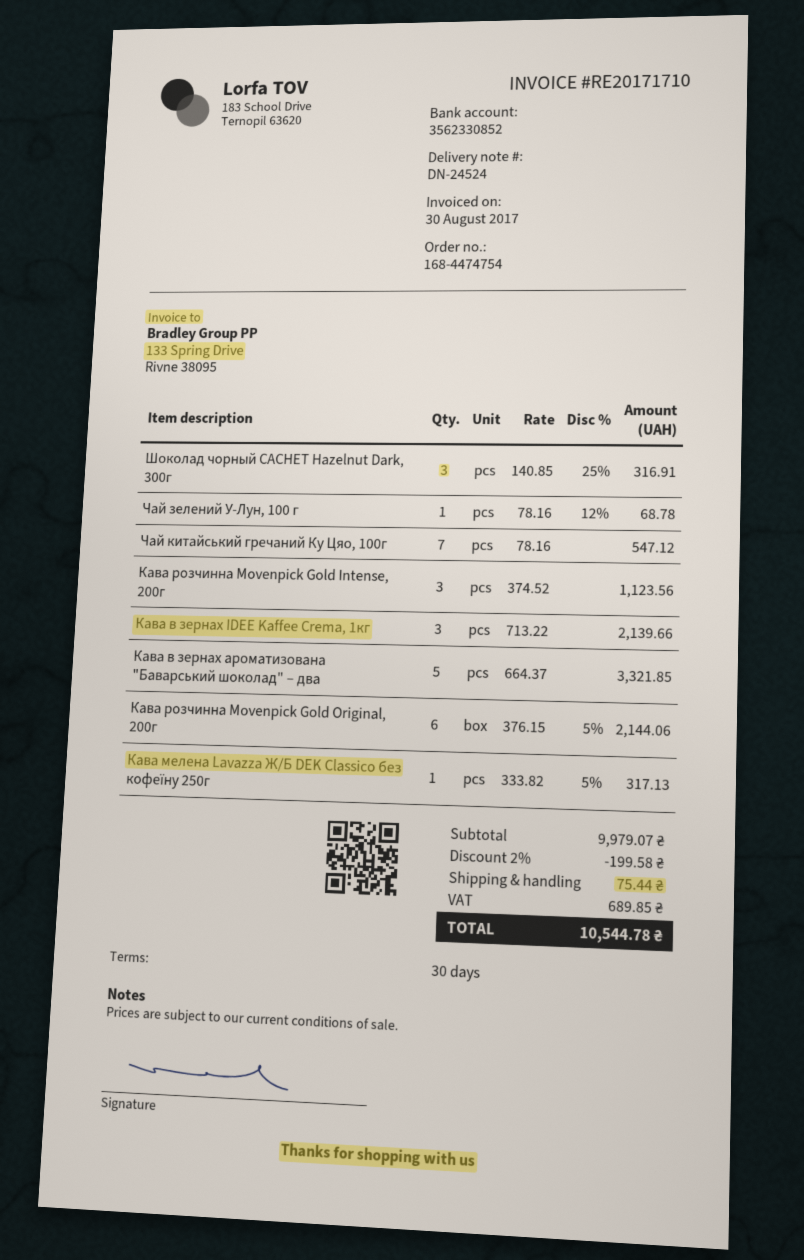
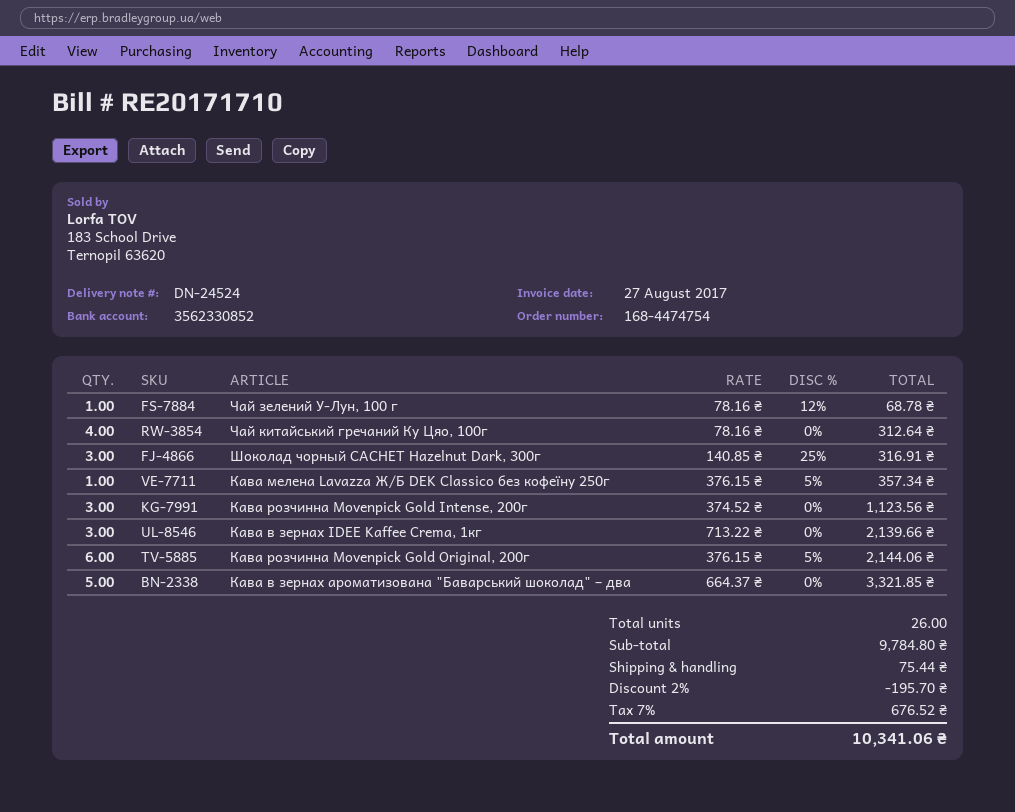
invoice date: 2017-08-30 -> 2017-08-27
Чай китайський гречаний Ку Цяо, 100г: 7 x 78.16 = 547.12 -> 4 x 78.16 = 312.64
Кава мелена Lavazza Ж/Б DEK Classico без кофеїну 250г: 1 x 333.82 - 5% = 317.13 -> 1 x 376.15 - 5% = 357.34
subtotal: 9979.07 -> 9784.80
discount: 2% = 199.58 -> 2% = 195.70
tax: 689.85 -> 676.52
total: 10544.78 -> 10341.06

